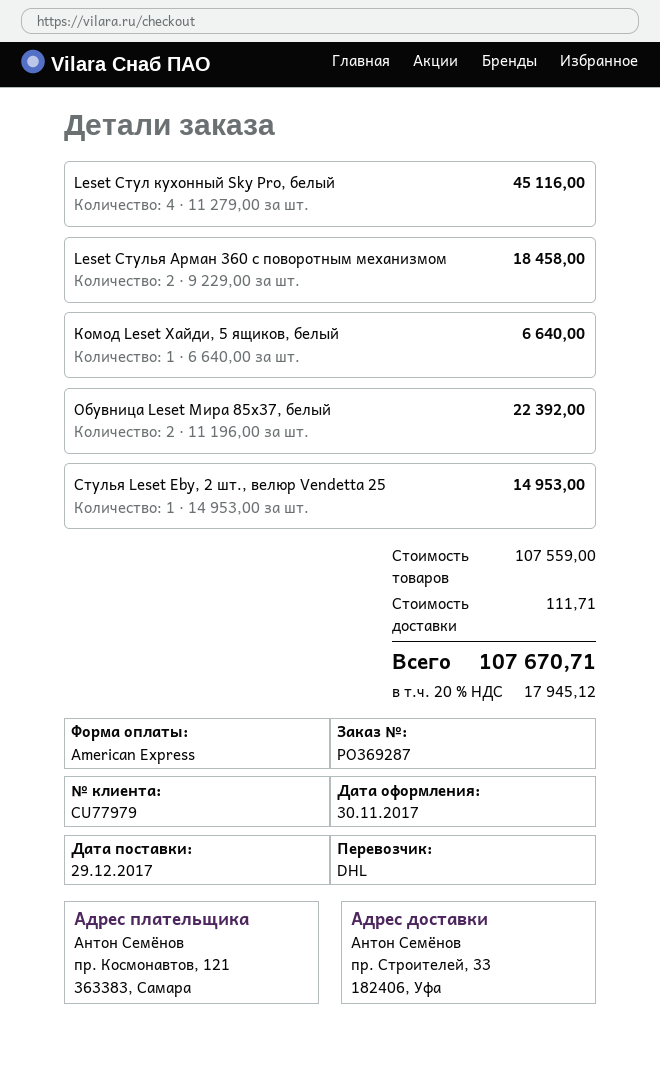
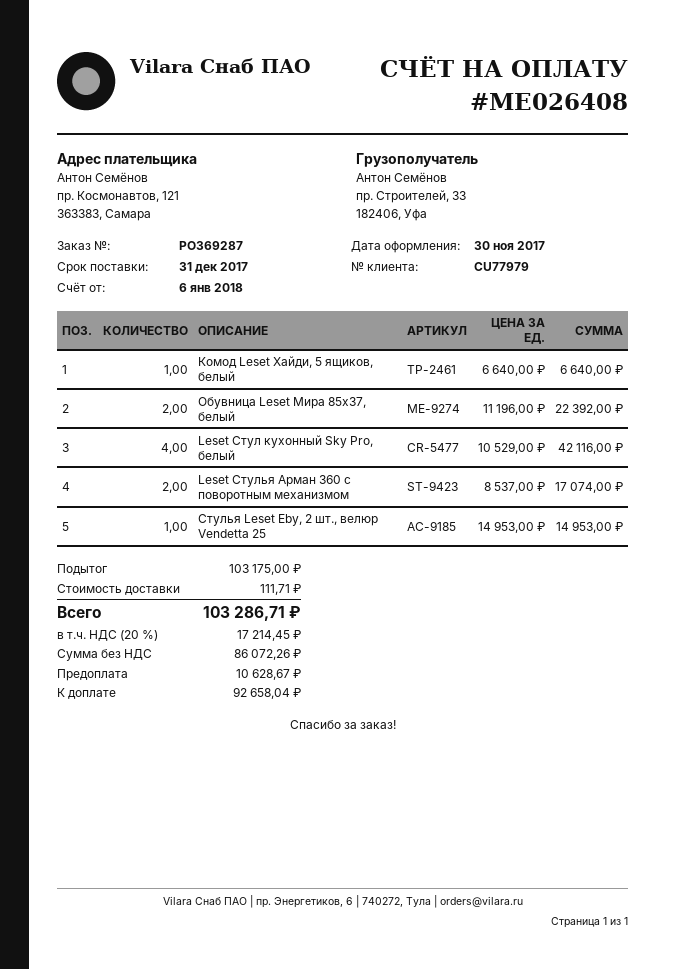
delivery date: 2017-12-29 -> 2017-12-31
Leset Стул кухонный Sky Pro, белый: 4 x 11279.00 = 45116.00 -> 4 x 10529.00 = 42116.00
Leset Стулья Арман 360 с поворотным механизмом: 2 x 9229.00 = 18458.00 -> 2 x 8537.00 = 17074.00
subtotal: 107559.00 -> 103175.00
tax: 20% = 17945.12 -> 20% = 17214.45
total: 107670.71 -> 103286.71

